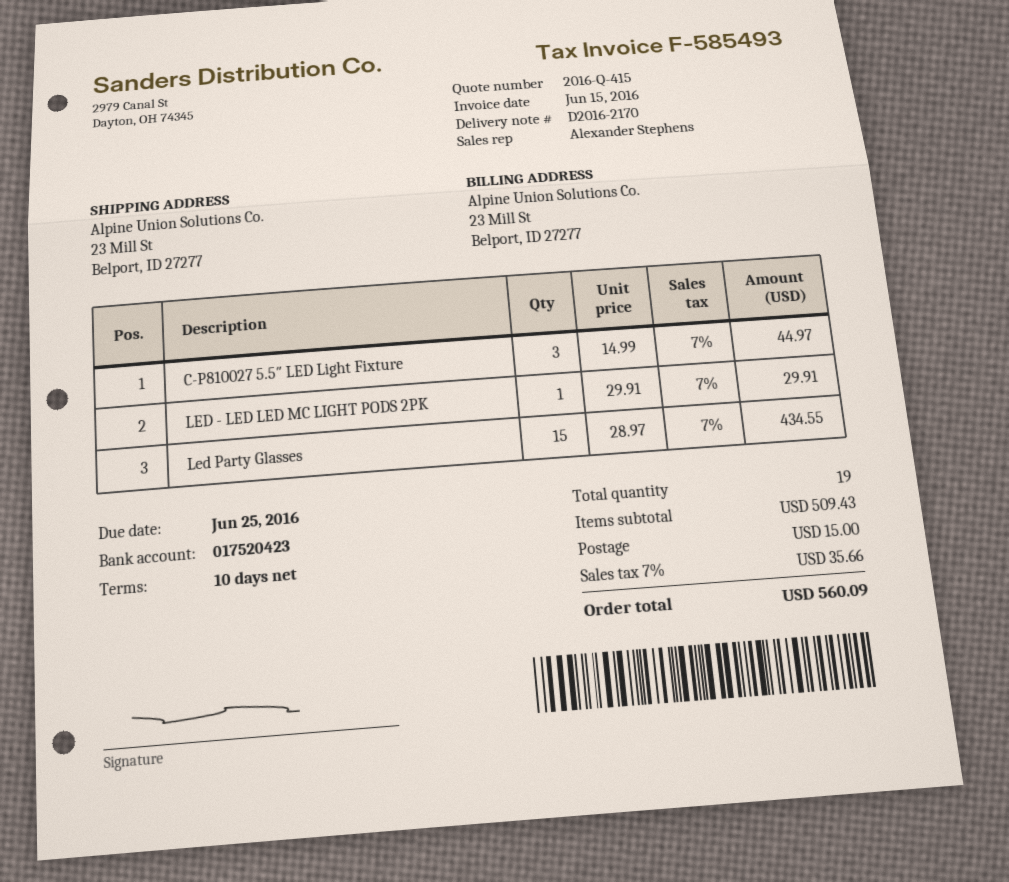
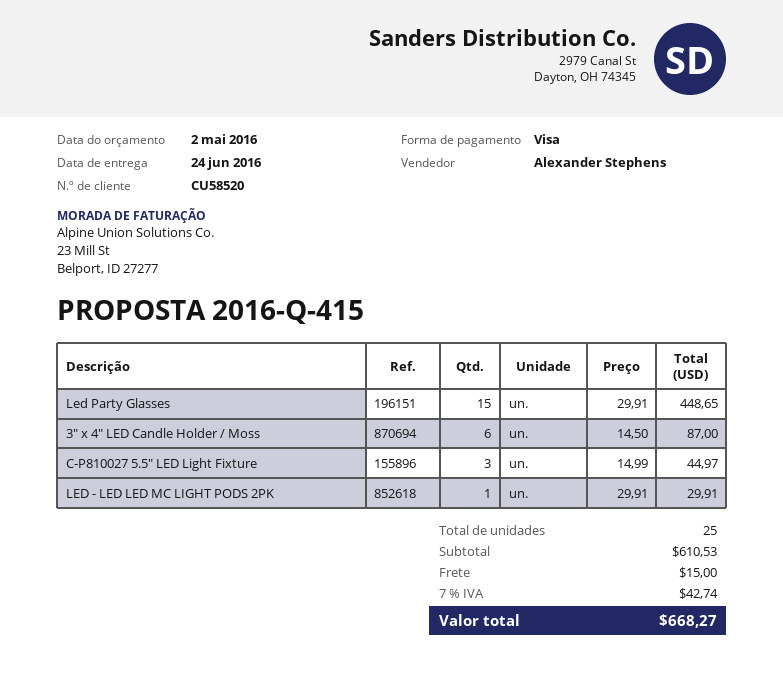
Led Party Glasses: 15 x 28.97 = 434.55 -> 15 x 29.91 = 448.65
3" x 4" LED Candle Holder / Moss: none -> 6 x 14.50 = 87.00
total quantity: 19 -> 25
subtotal: 509.43 -> 610.53
tax: 7% = 35.66 -> 7% = 42.74
total: 560.09 -> 668.27

